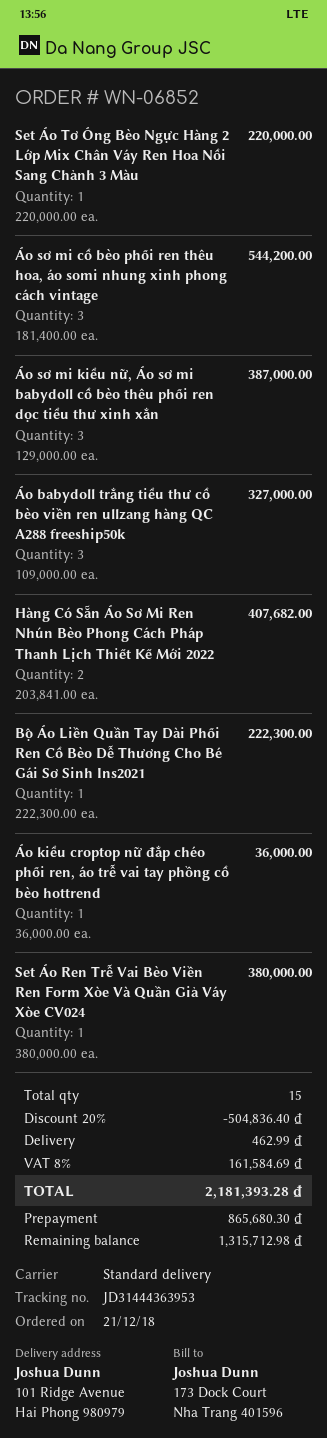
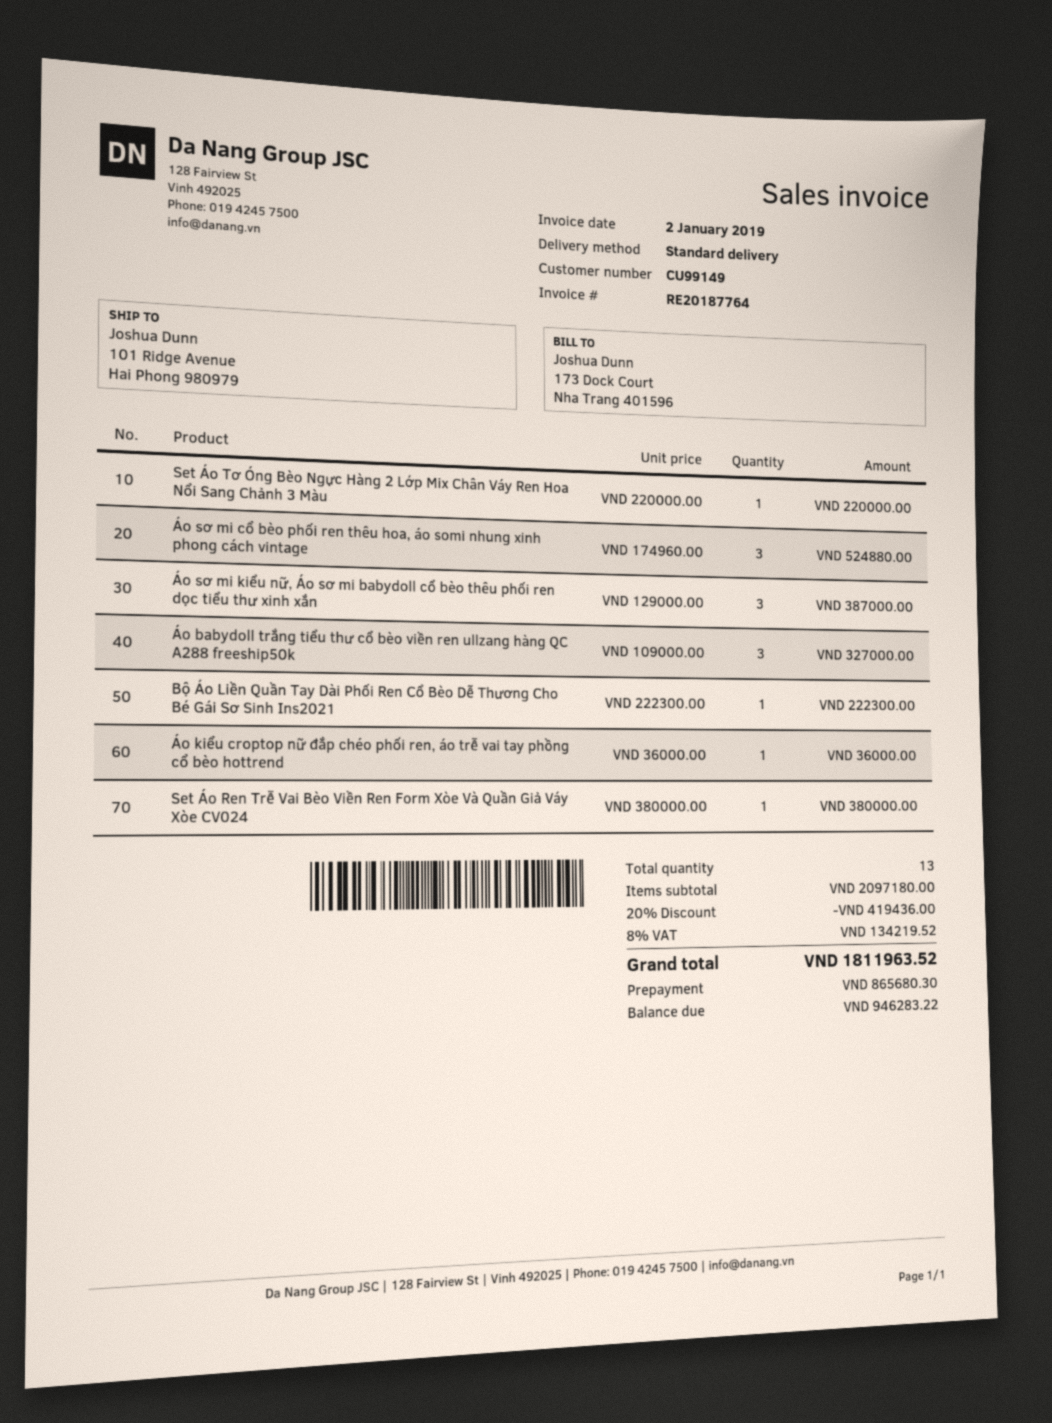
Áo sơ mi cổ bèo phối ren thêu hoa, áo somi nhung xinh phong cách vintage: 3 x 181400.00 = 544200.00 -> 3 x 174960.00 = 524880.00
Hàng Có Sẵn Áo Sơ Mi Ren Nhún Bèo Phong Cách Pháp Thanh Lịch Thiết Kế Mới 2022: 2 x 203841.00 = 407682.00 -> none
total quantity: 15 -> 13
discount: 20% = 504836.40 -> 20% = 419436.00
shipping: 462.99 -> none
tax: 8% = 161584.69 -> 8% = 134219.52
total: 2181393.28 -> 1811963.52
balance: 1315712.98 -> 946283.22

